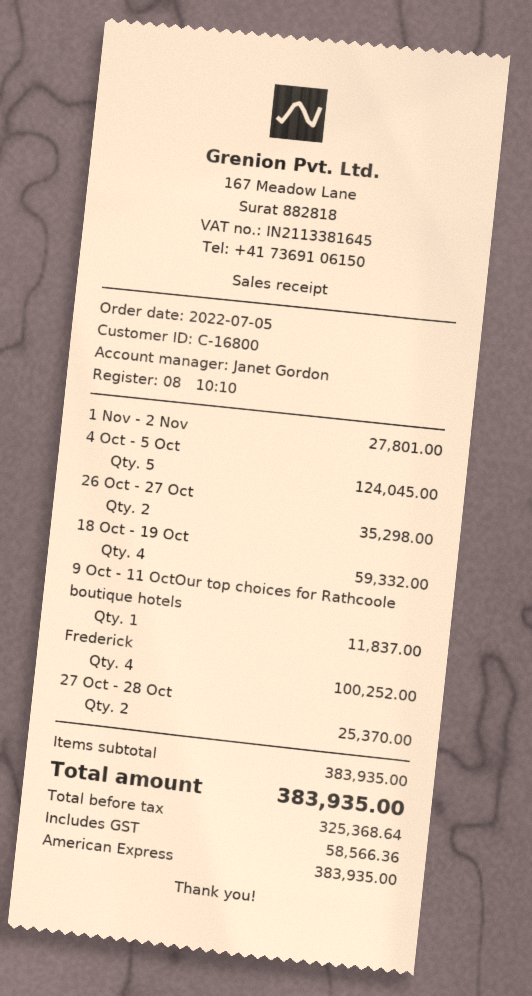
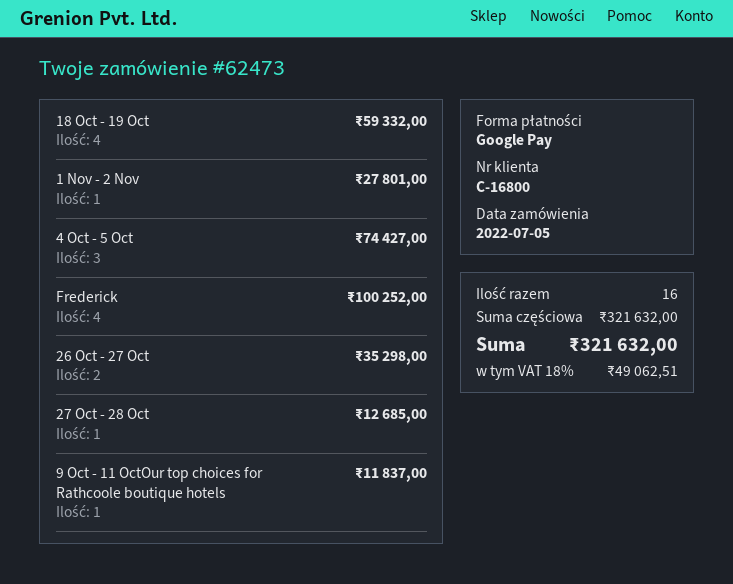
payment method: American Express -> Google Pay
4 Oct - 5 Oct: 5 for 124045.00 -> 3 for 74427.00
27 Oct - 28 Oct: 2 for 25370.00 -> 1 for 12685.00
subtotal: 383935.00 -> 321632.00
tax: 58566.36 -> 49062.51
total: 383935.00 -> 321632.00

